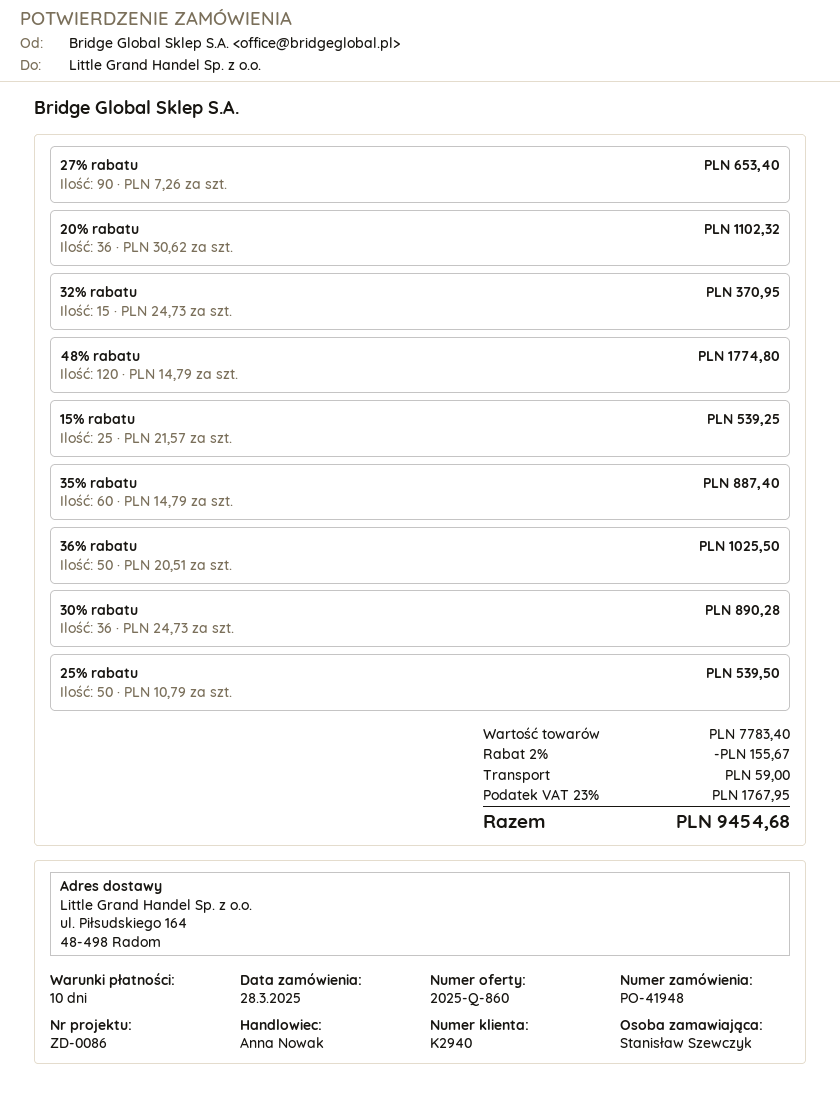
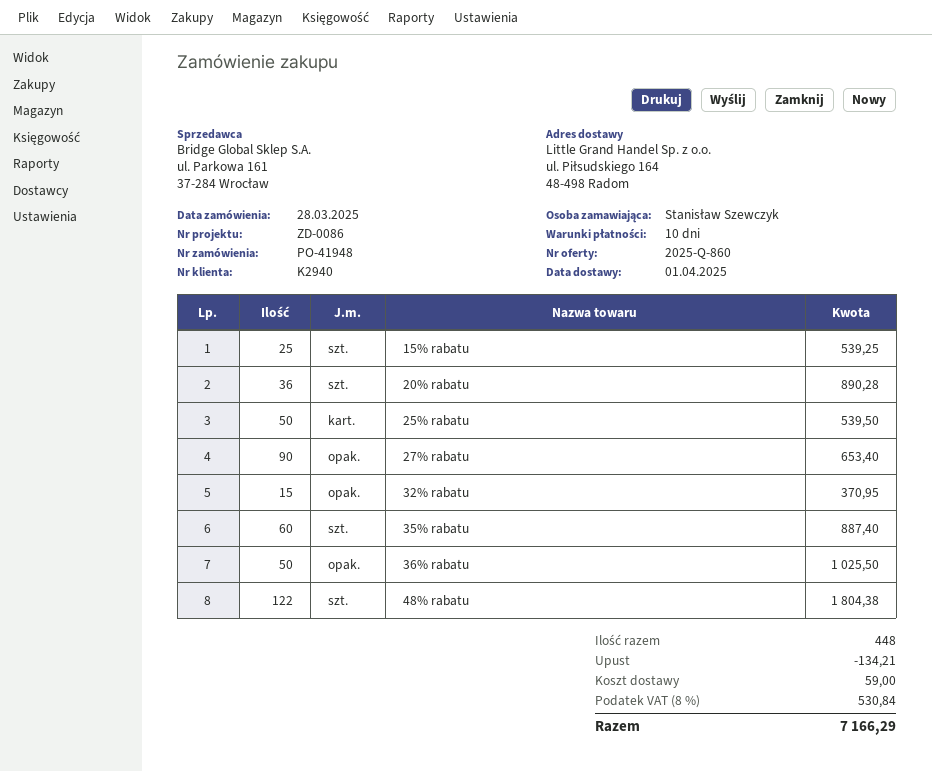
20% rabatu: 36 for 1102.32 -> 36 for 890.28
48% rabatu: 120 for 1774.80 -> 122 for 1804.38
30% rabatu: 36 for 890.28 -> none
discount: 155.67 -> 134.21
tax: 23% = 1767.95 -> 8% = 530.84
total: 9454.68 -> 7166.29

